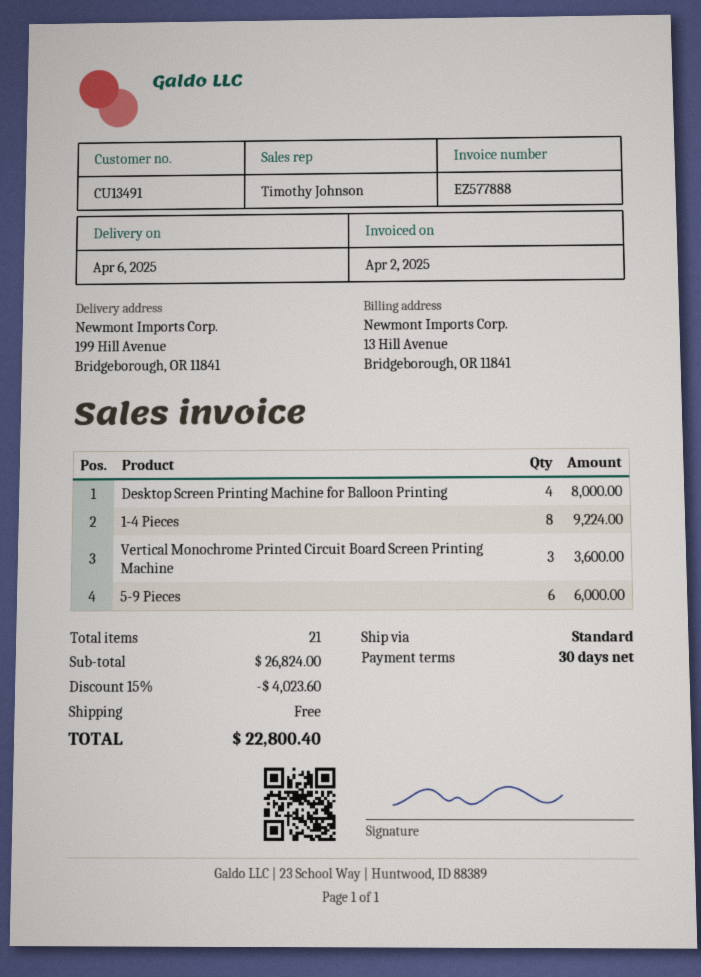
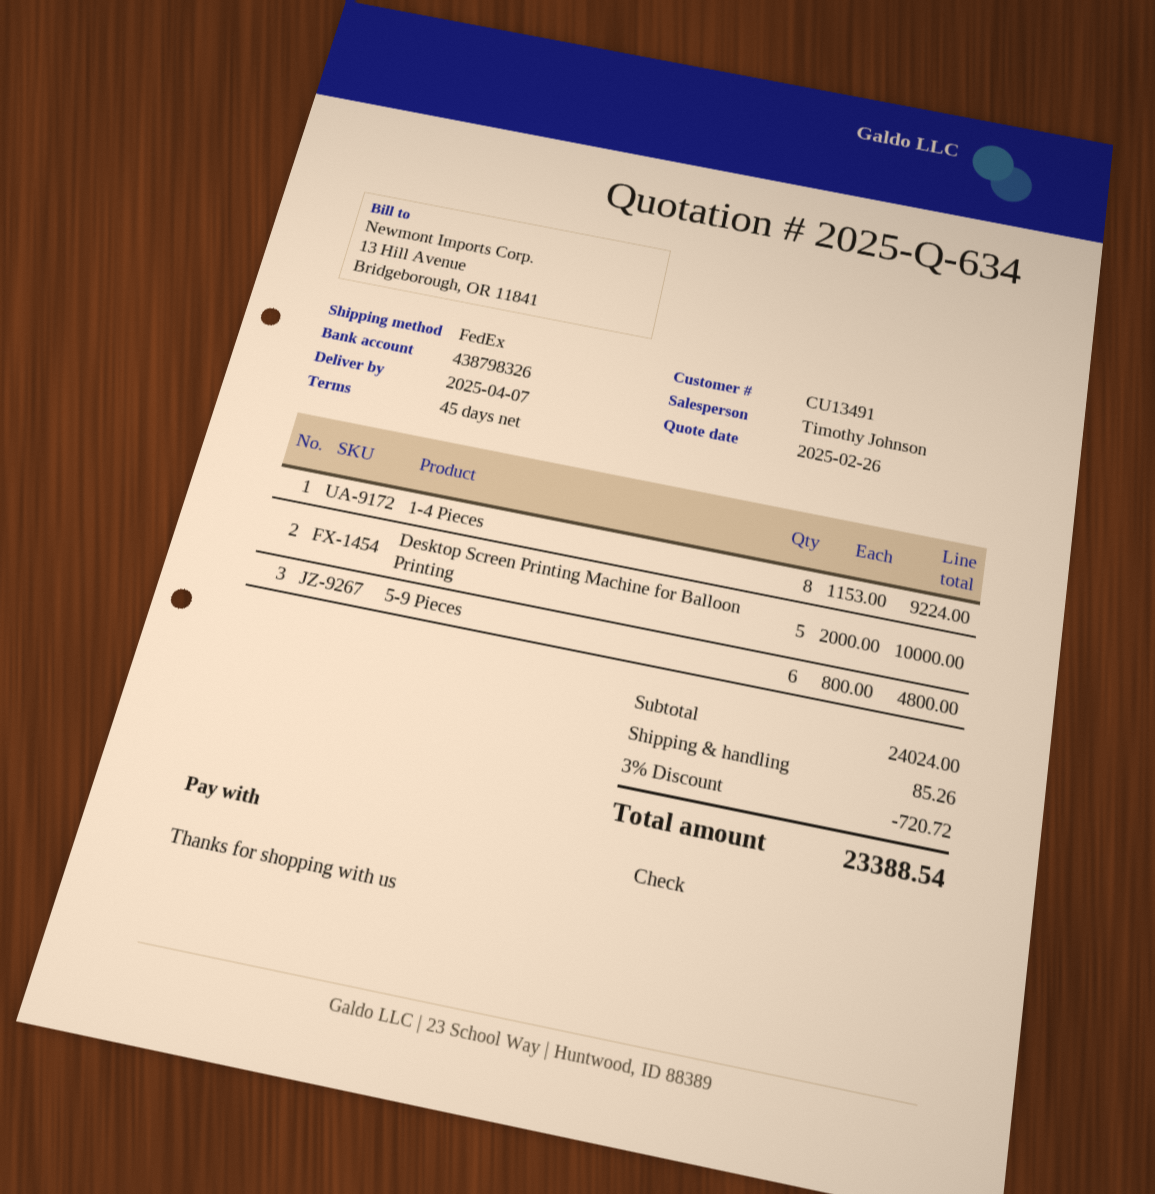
delivery date: 2025-04-06 -> 2025-04-07
payment terms: 30 days -> 45 days
shipping method: standard -> FedEx
Desktop Screen Printing Machine for Balloon Printing: 4 for 8000.00 -> 5 for 10000.00
Vertical Monochrome Printed Circuit Board Screen Printing Machine: 3 for 3600.00 -> none
5-9 Pieces: 6 for 6000.00 -> 6 for 4800.00
subtotal: 26824.00 -> 24024.00
discount: 15% = 4023.60 -> 3% = 720.72
shipping: 0.00 -> 85.26
total: 22800.40 -> 23388.54

